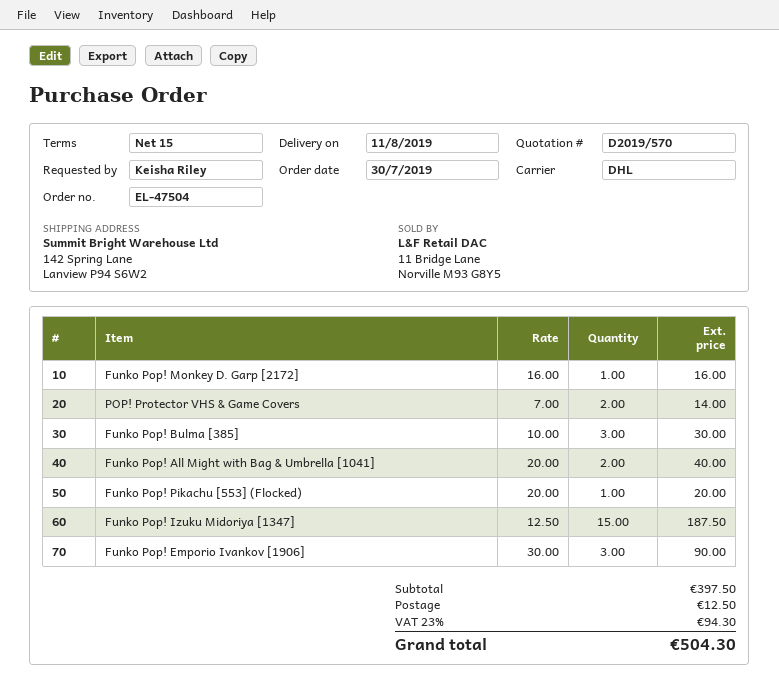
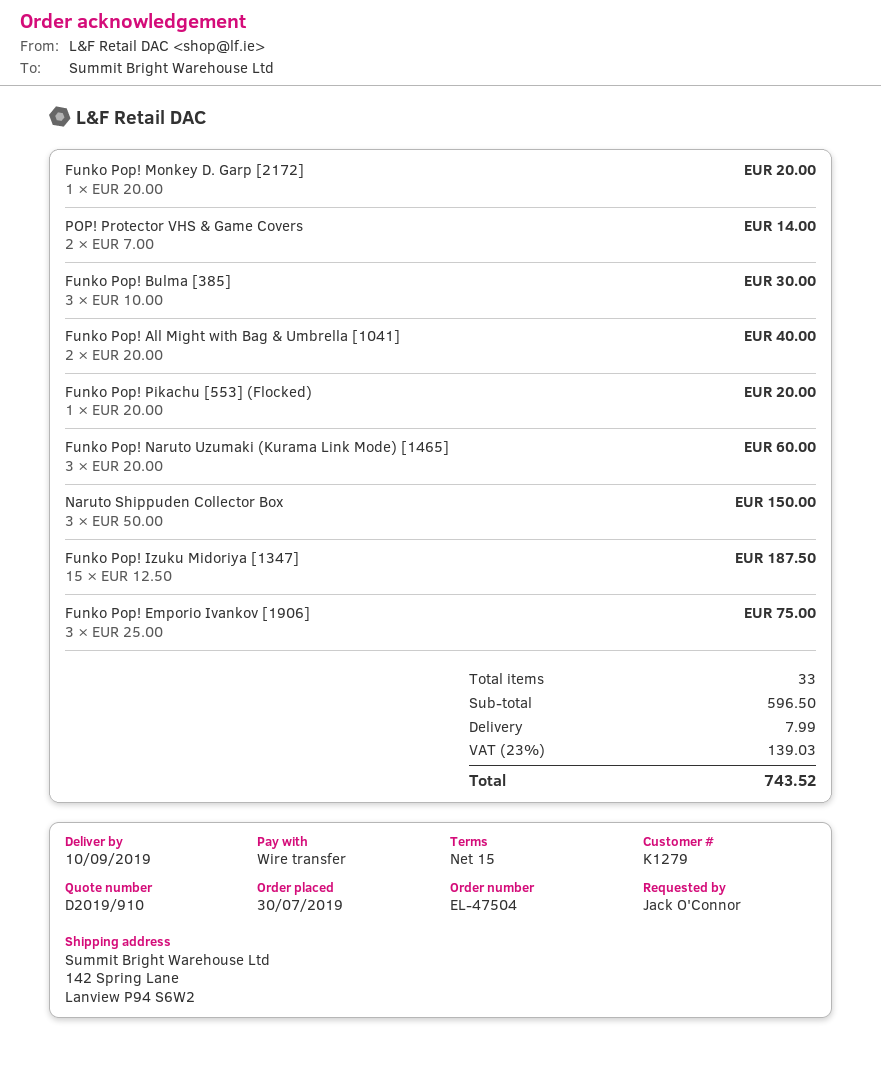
quote number: D2019/570 -> D2019/910
delivery date: 2019-08-11 -> 2019-09-10
ordered by: Keisha Riley -> Jack O'Connor
Funko Pop! Monkey D. Garp [2172]: 1 x 16.00 = 16.00 -> 1 x 20.00 = 20.00
Funko Pop! Emporio Ivankov [1906]: 3 x 30.00 = 90.00 -> 3 x 25.00 = 75.00
Funko Pop! Naruto Uzumaki (Kurama Link Mode) [1465]: none -> 3 x 20.00 = 60.00
Naruto Shippuden Collector Box: none -> 3 x 50.00 = 150.00
subtotal: 397.50 -> 596.50
shipping: 12.50 -> 7.99
tax: 23% = 94.30 -> 23% = 139.03
total: 504.30 -> 743.52

